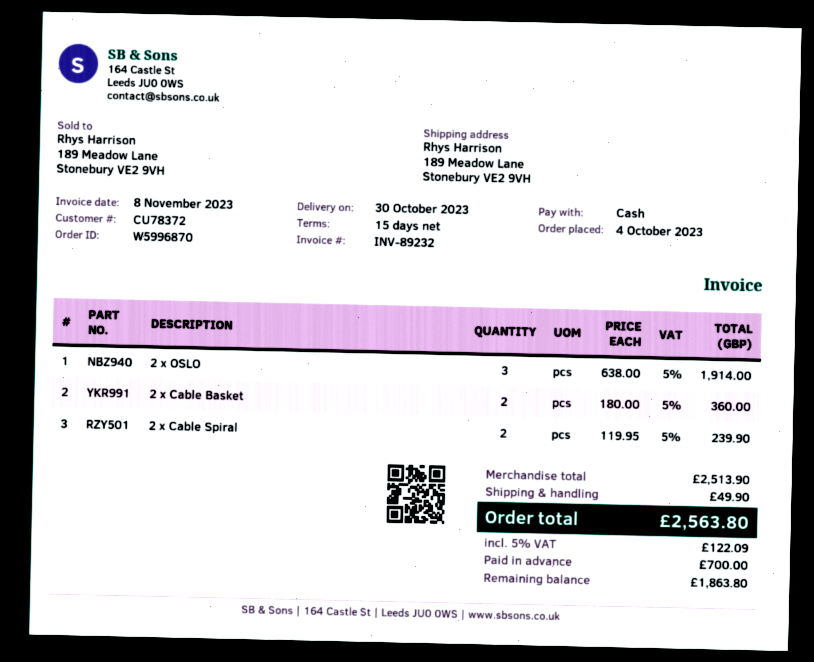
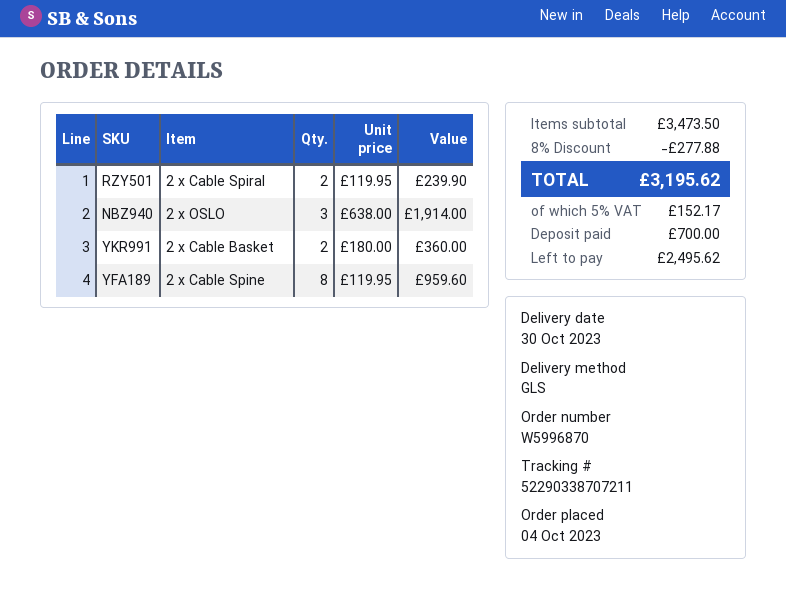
2 x Cable Spine: none -> 8 x 119.95 = 959.60
subtotal: 2513.90 -> 3473.50
discount: none -> 8% = 277.88
shipping: 49.90 -> none
tax: 5% = 122.09 -> 5% = 152.17
total: 2563.80 -> 3195.62
balance: 1863.80 -> 2495.62

